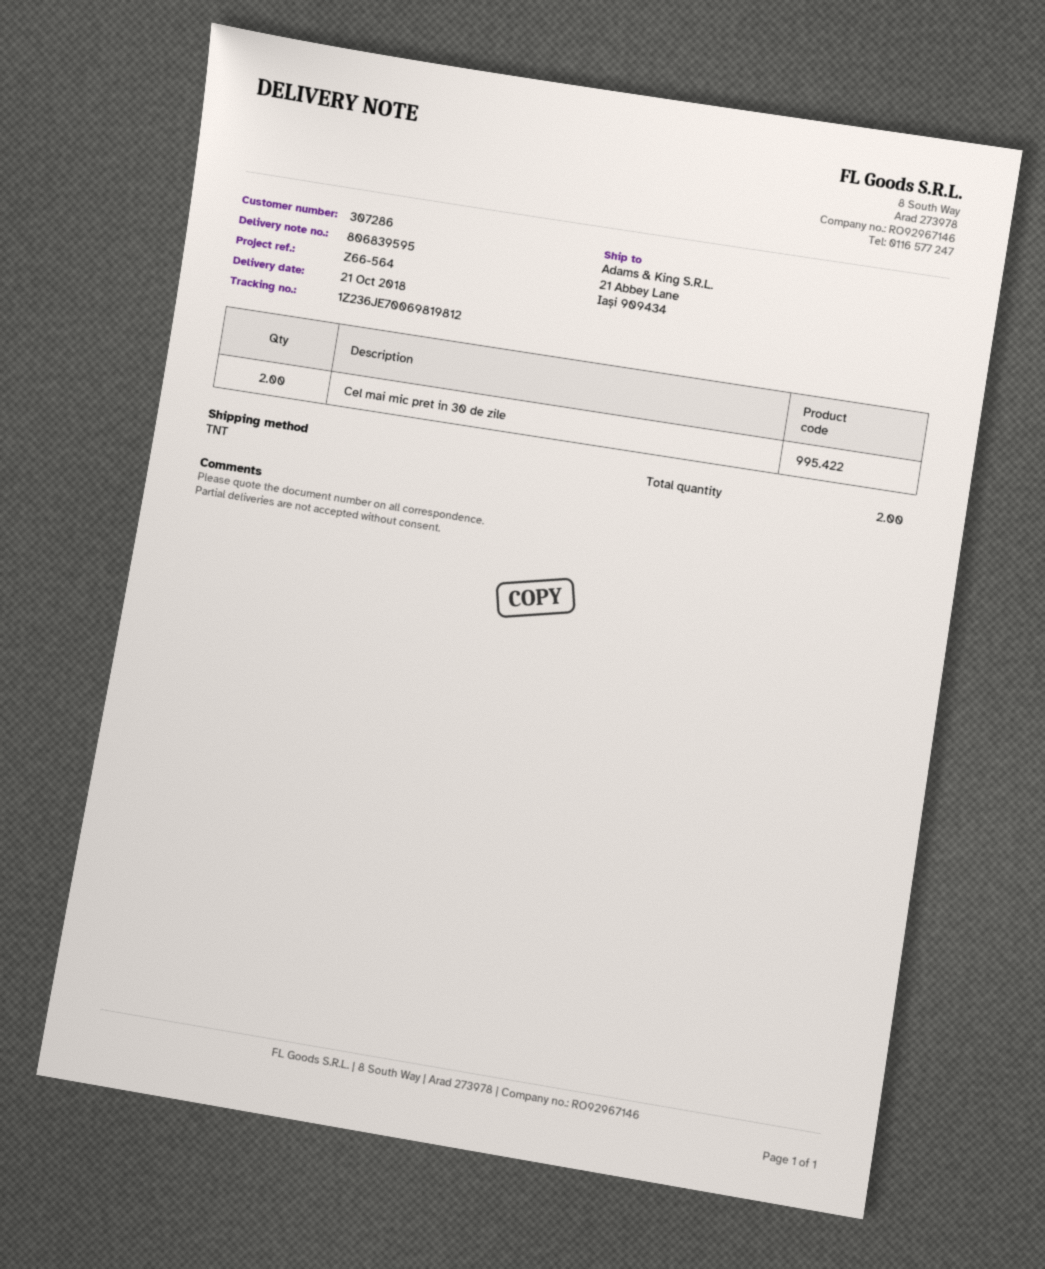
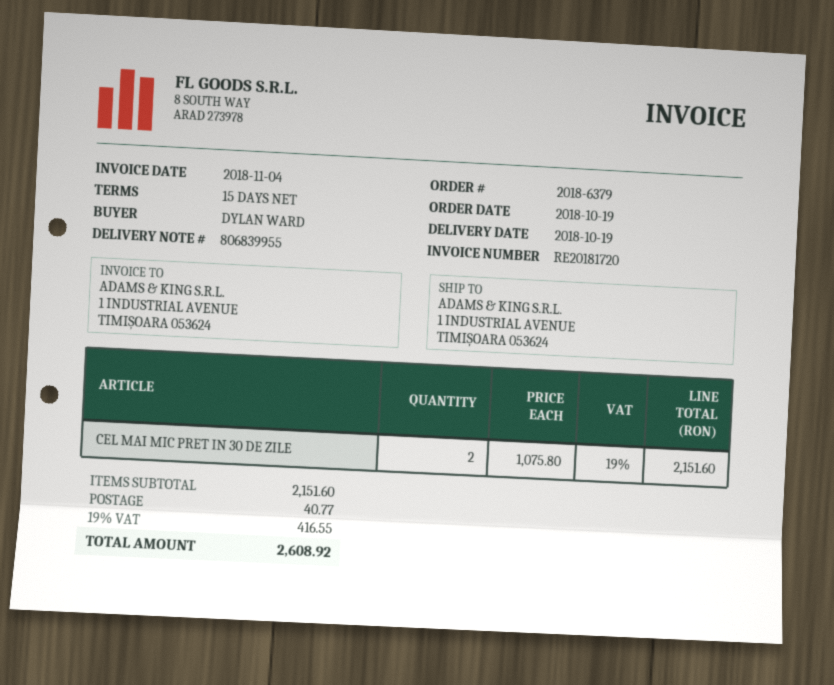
delivery note number: 806839595 -> 806839955
delivery date: 2018-10-21 -> 2018-10-19
ship to: 21 Abbey Lane, Iași 909434 -> 1 INDUSTRIAL AVENUE, TIMIȘOARA 053624

